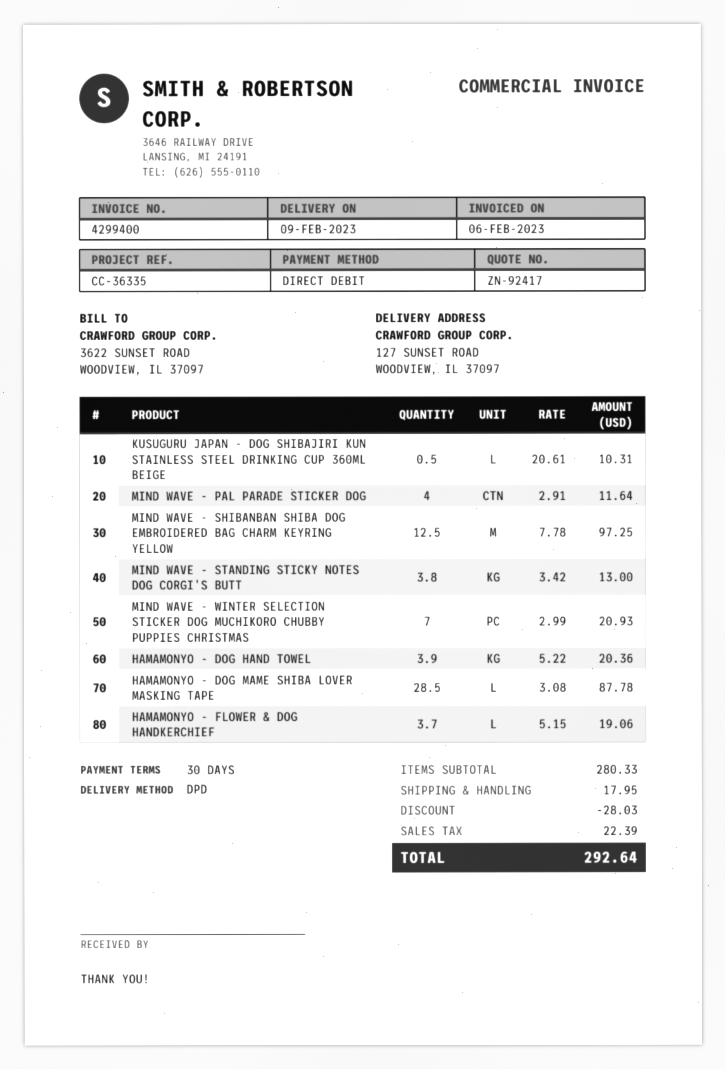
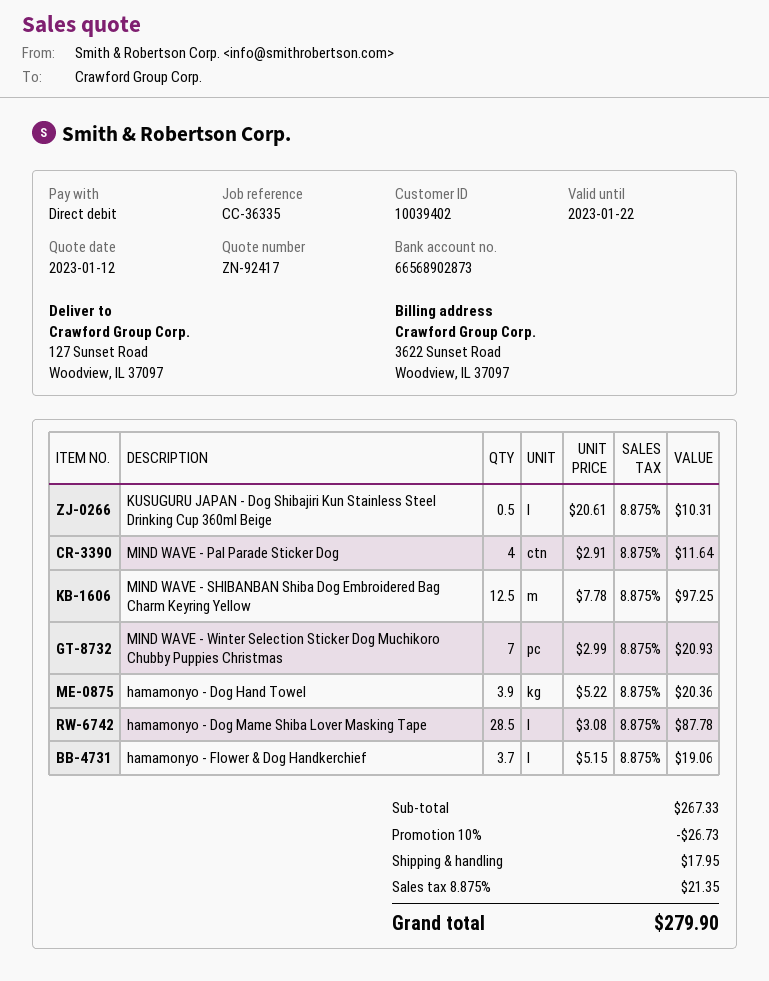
MIND WAVE - STANDING STICKY NOTES DOG CORGI'S BUTT: 3.8 x 3.42 = 13.00 -> none
subtotal: 280.33 -> 267.33
discount: 28.03 -> 26.73
tax: 22.39 -> 21.35
total: 292.64 -> 279.90

